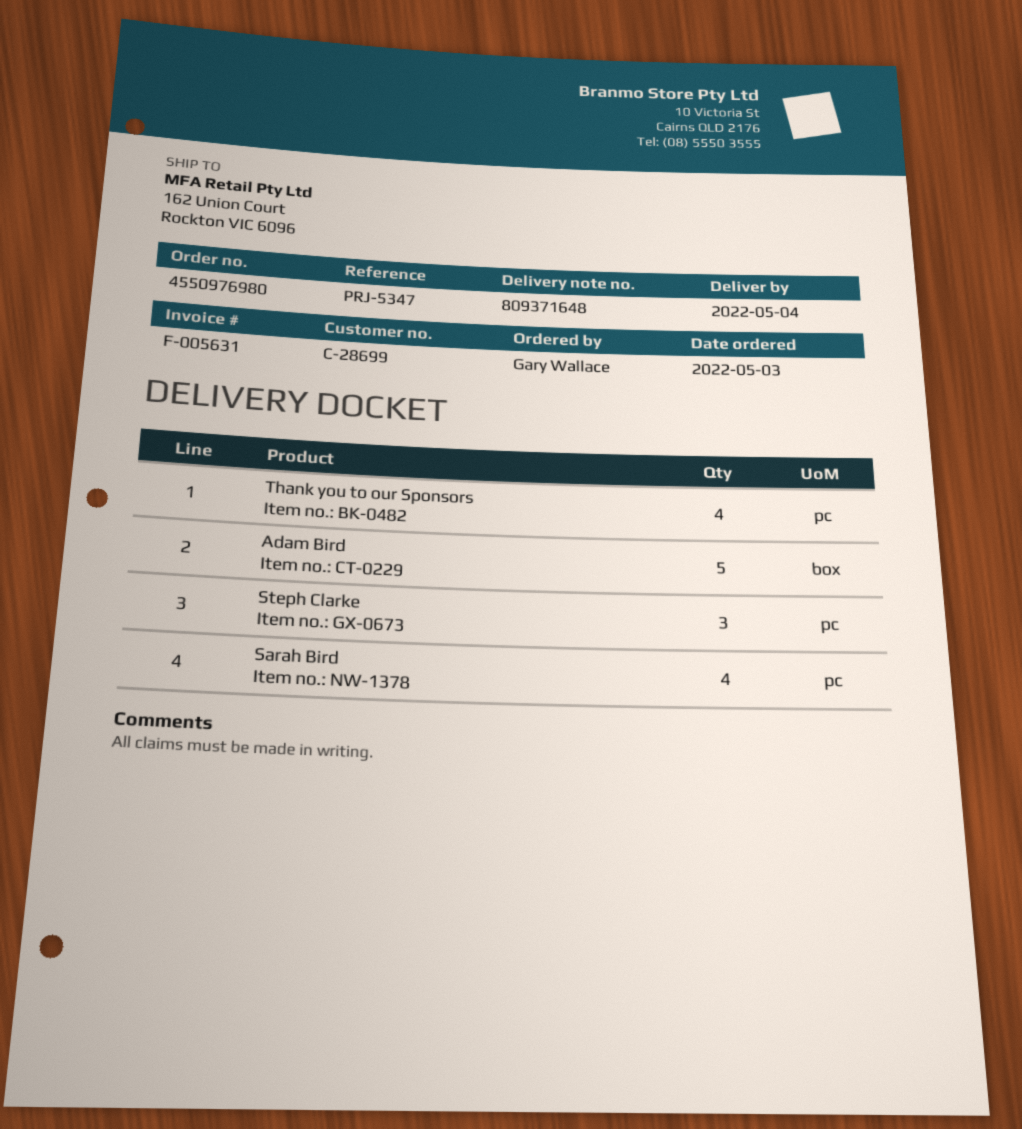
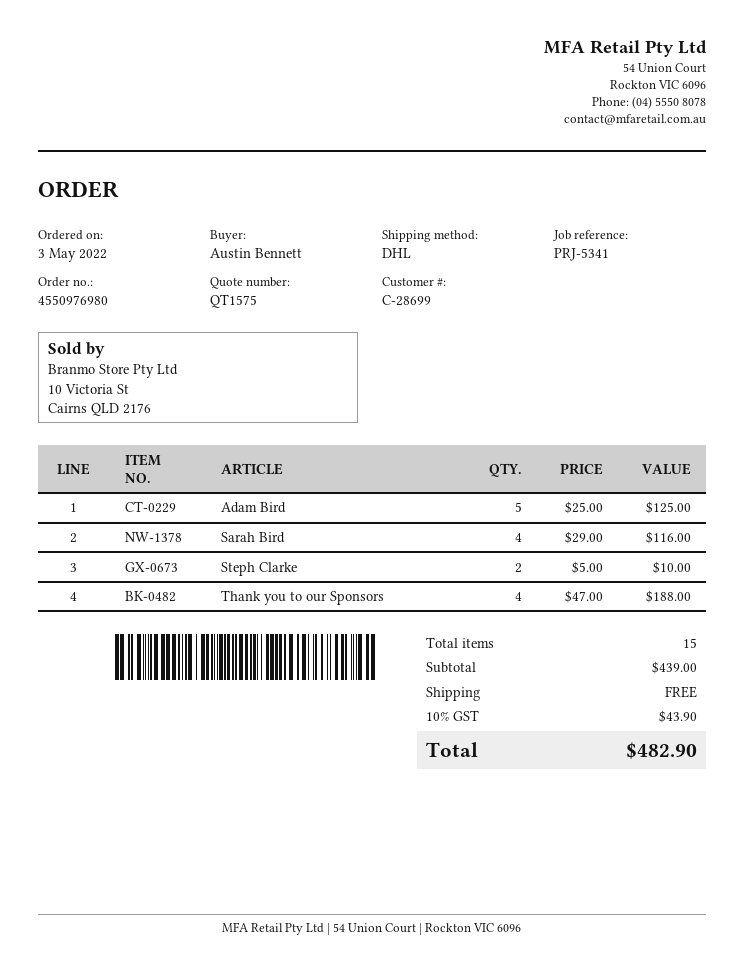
reference: PRJ-5347 -> PRJ-5341
ordered by: Gary Wallace -> Austin Bennett
Steph Clarke: 3 -> 2

